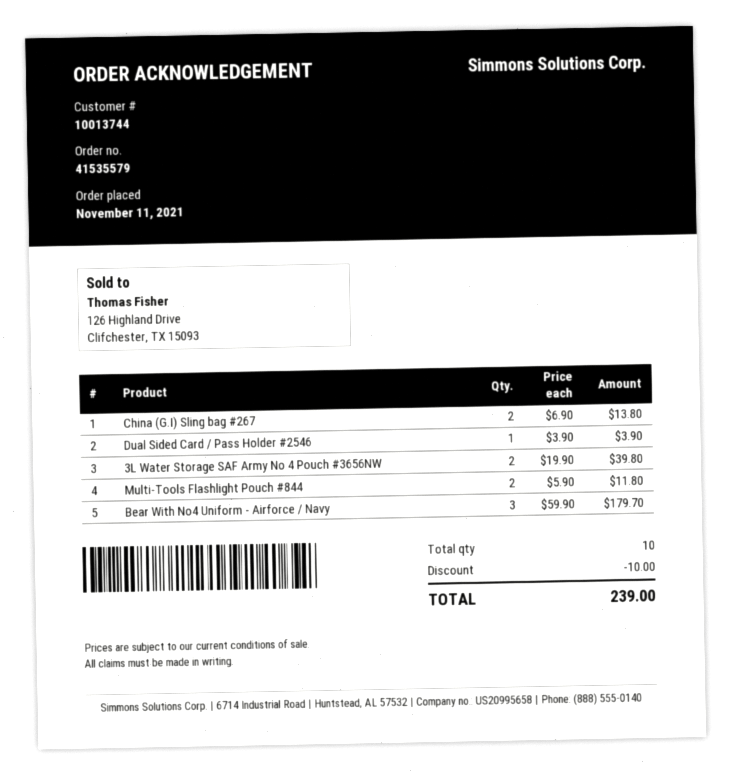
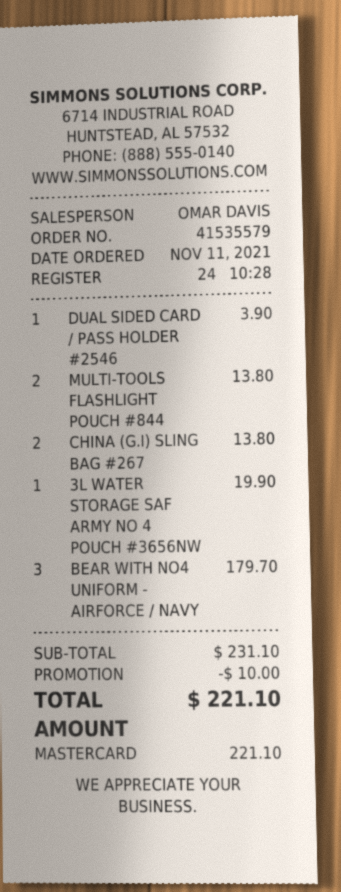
3L Water Storage SAF Army No 4 Pouch #3656NW: 2 for 39.80 -> 1 for 19.90
Multi-Tools Flashlight Pouch #844: 2 for 11.80 -> 2 for 13.80
total: 239.00 -> 221.10

